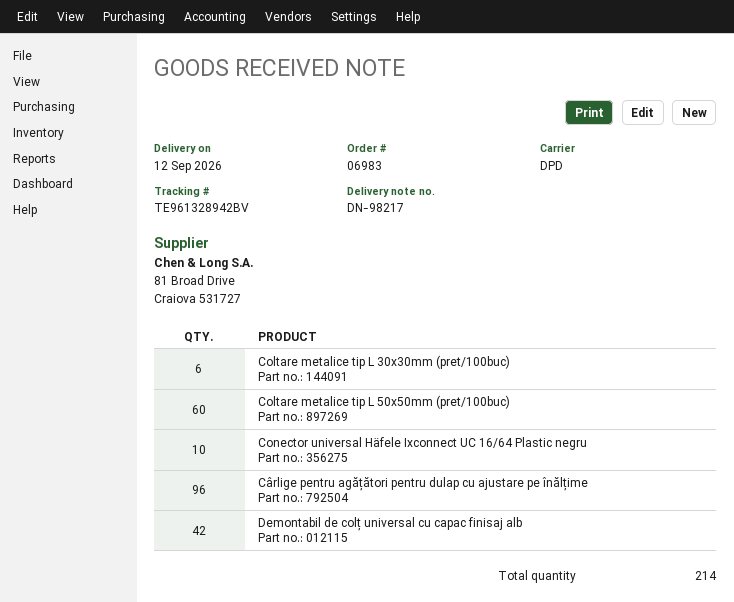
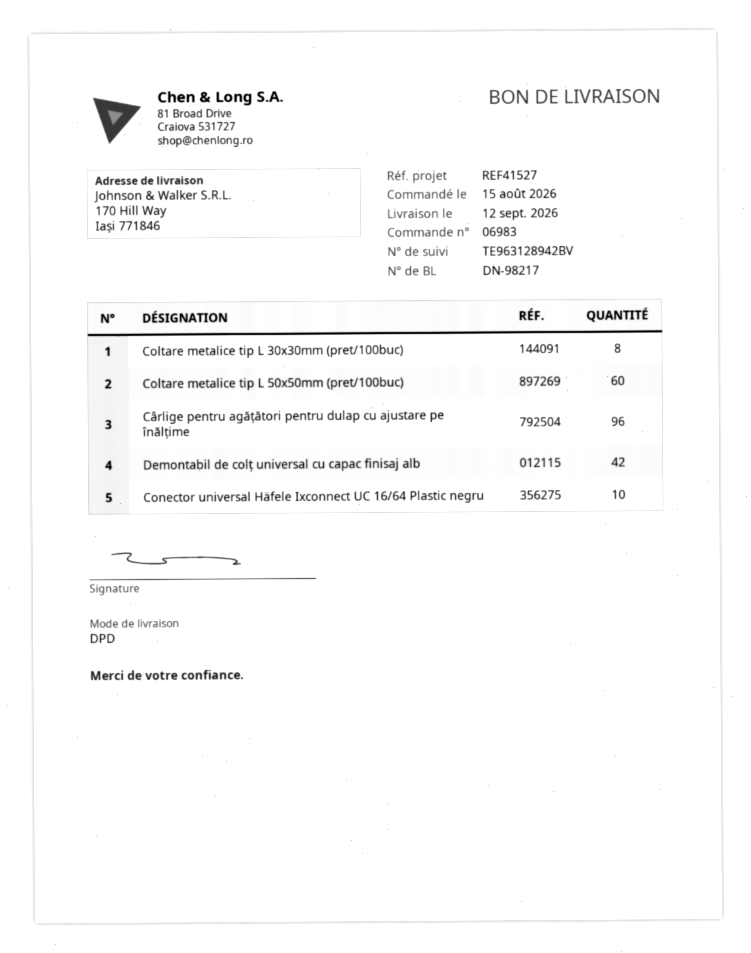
tracking number: TE961328942BV -> TE963128942BV
Coltare metalice tip L 30x30mm (pret/100buc): 6 -> 8

